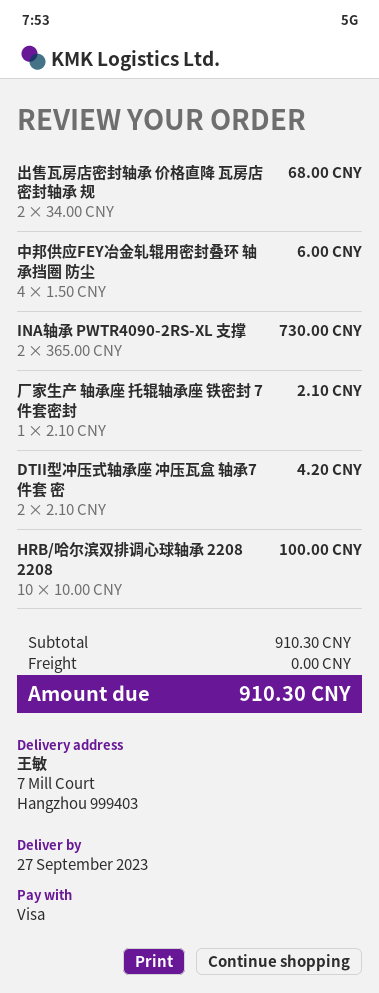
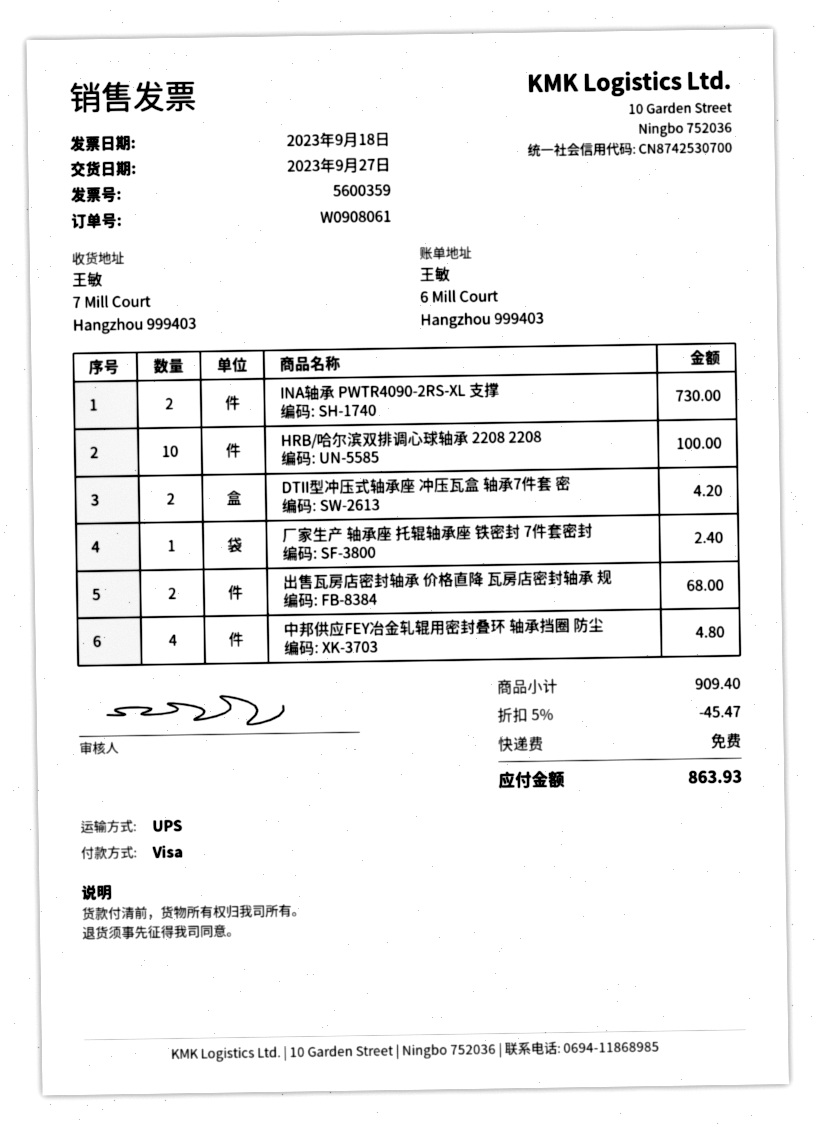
中邦供应FEY冶金轧辊用密封叠环 轴承挡圈 防尘: 4 for 6.00 -> 4 for 4.80
厂家生产 轴承座 托辊轴承座 铁密封 7件套密封: 1 for 2.10 -> 1 for 2.40
subtotal: 910.30 -> 909.40
discount: none -> 5% = 45.47
total: 910.30 -> 863.93

